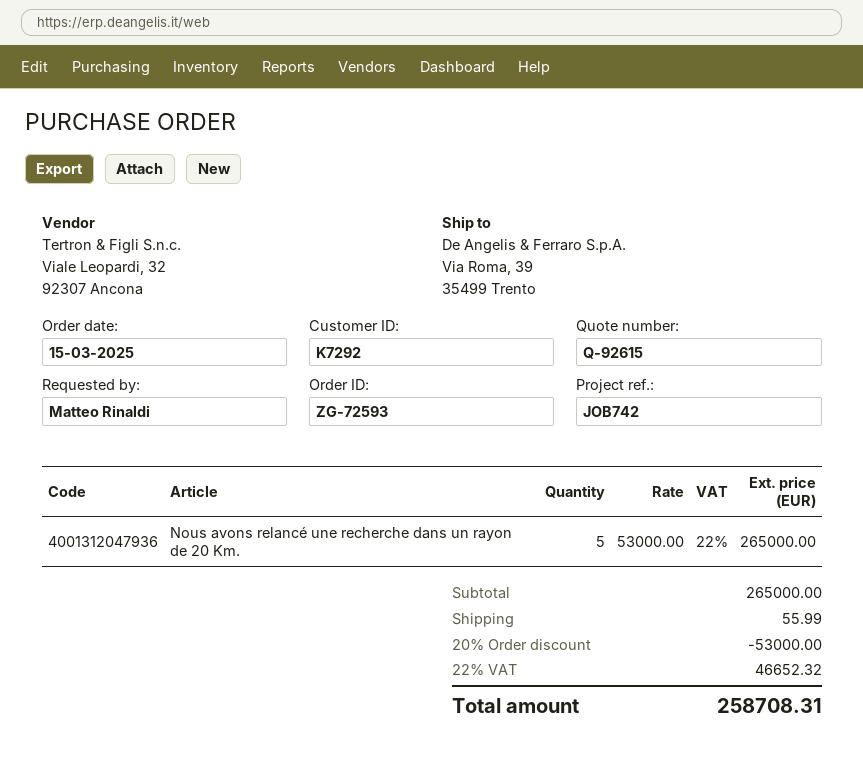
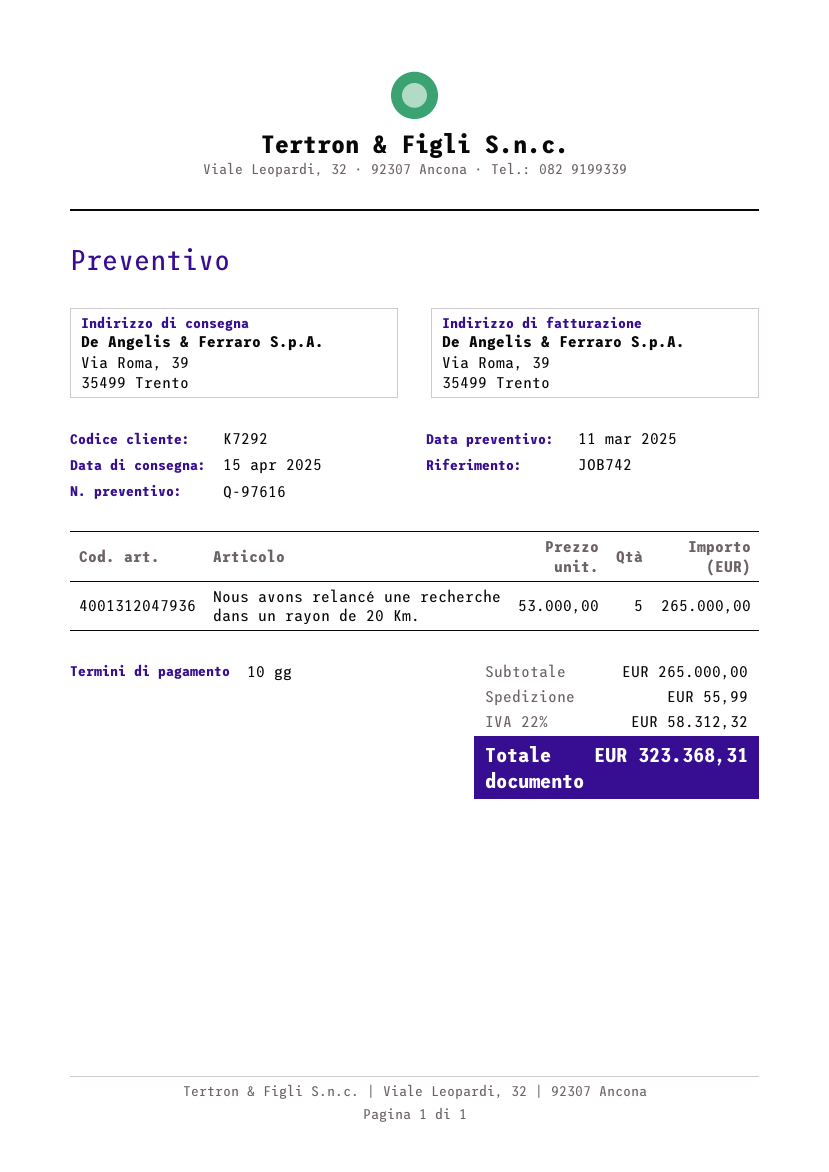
quote number: Q-92615 -> Q-97616
discount: 20% = 53000.00 -> none
tax: 22% = 46652.32 -> 22% = 58312.32
total: 258708.31 -> 323368.31

